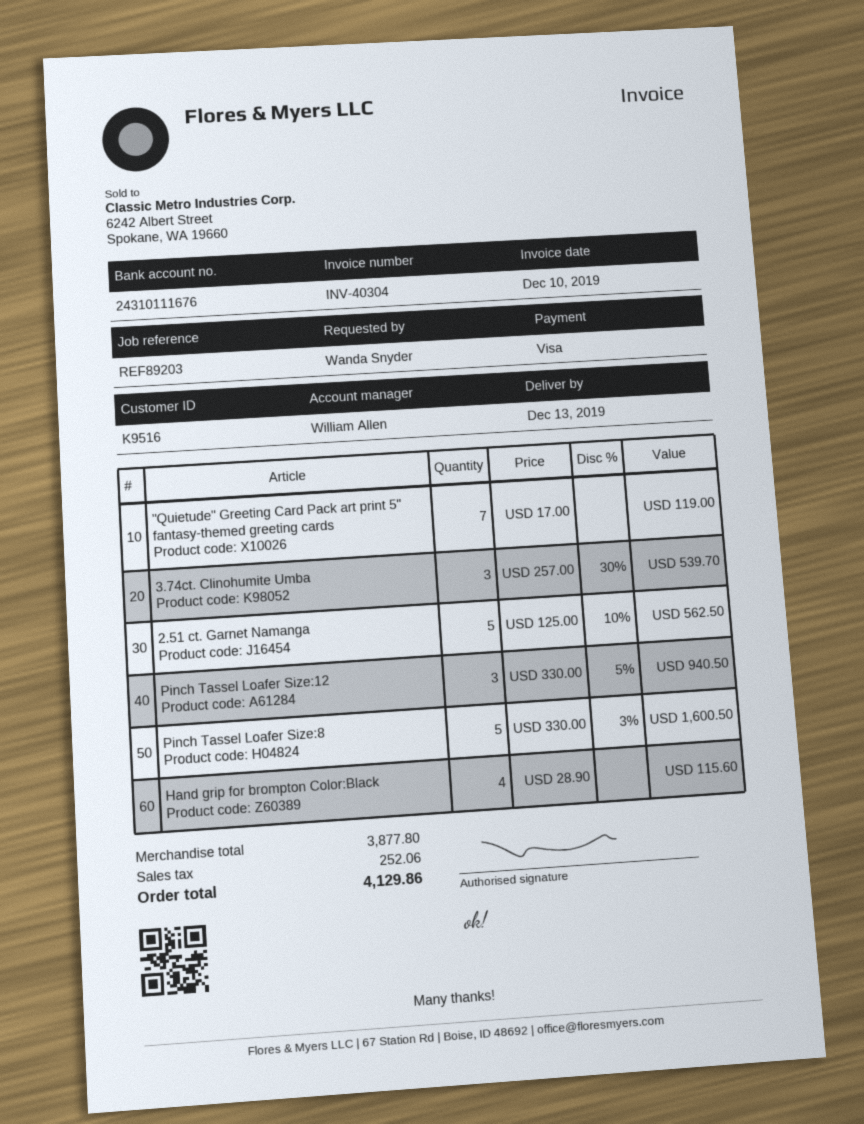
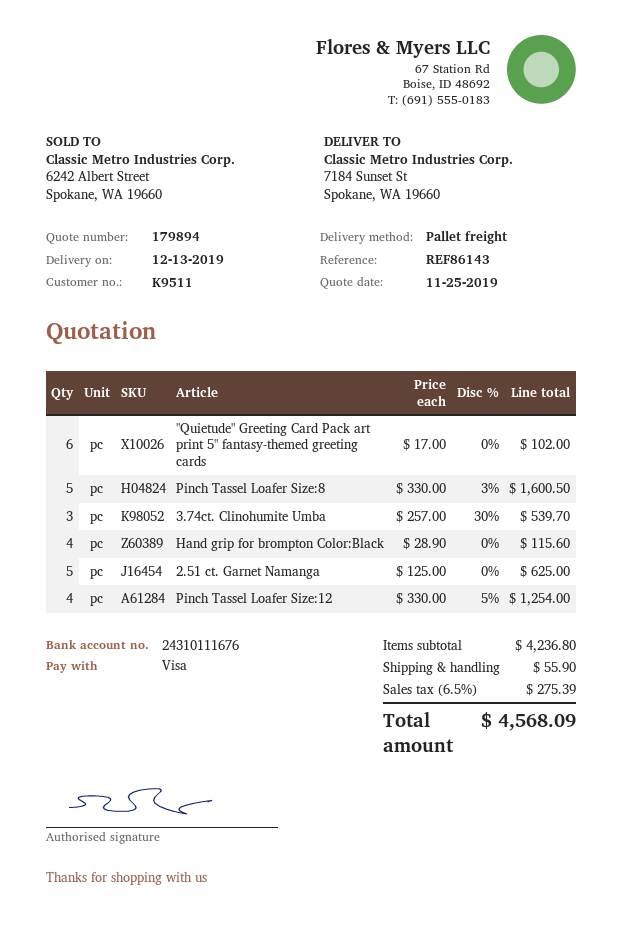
customer number: K9516 -> K9511
reference: REF89203 -> REF86143
"Quietude" Greeting Card Pack art print 5" fantasy-themed greeting cards: 7 x 17.00 = 119.00 -> 6 x 17.00 = 102.00
2.51 ct. Garnet Namanga: 5 x 125.00 - 10% = 562.50 -> 5 x 125.00 = 625.00
Pinch Tassel Loafer Size:12: 3 x 330.00 - 5% = 940.50 -> 4 x 330.00 - 5% = 1254.00
subtotal: 3877.80 -> 4236.80
shipping: none -> 55.90
tax: 252.06 -> 275.39
total: 4129.86 -> 4568.09

